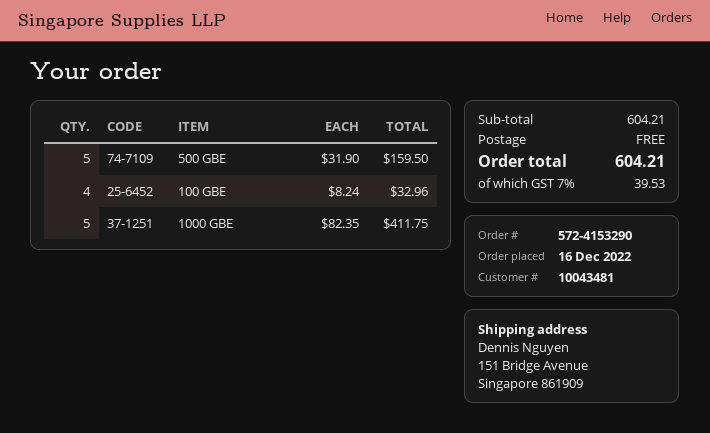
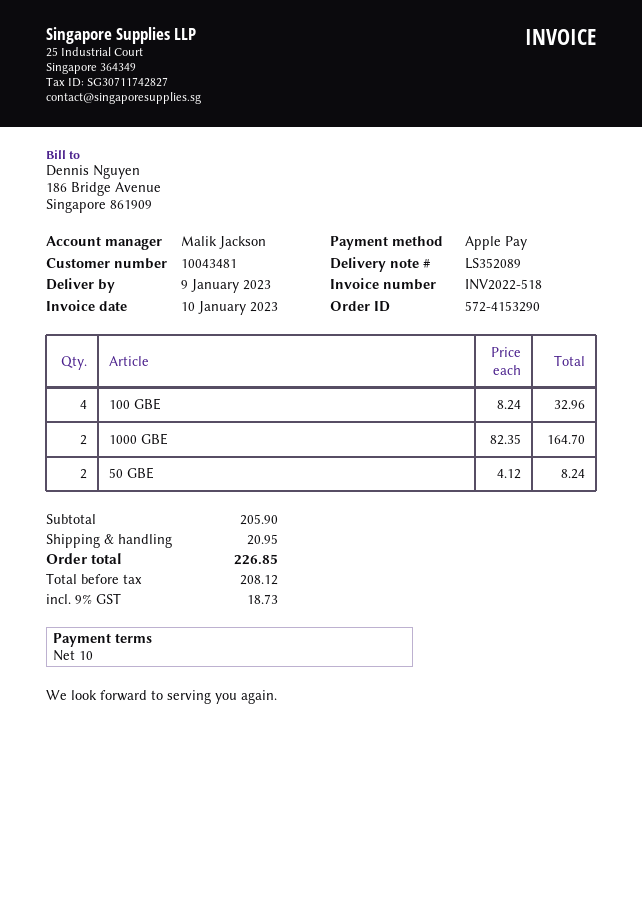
500 GBE: 5 x 31.90 = 159.50 -> none
1000 GBE: 5 x 82.35 = 411.75 -> 2 x 82.35 = 164.70
50 GBE: none -> 2 x 4.12 = 8.24
subtotal: 604.21 -> 205.90
shipping: 0.00 -> 20.95
tax: 7% = 39.53 -> 9% = 18.73
total: 604.21 -> 226.85

